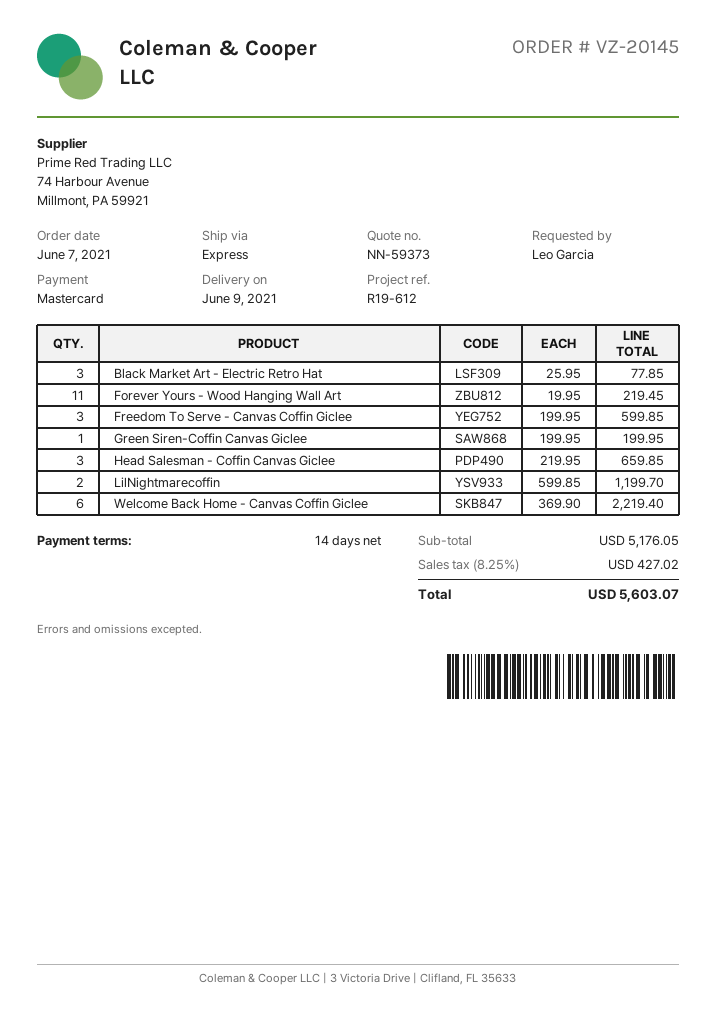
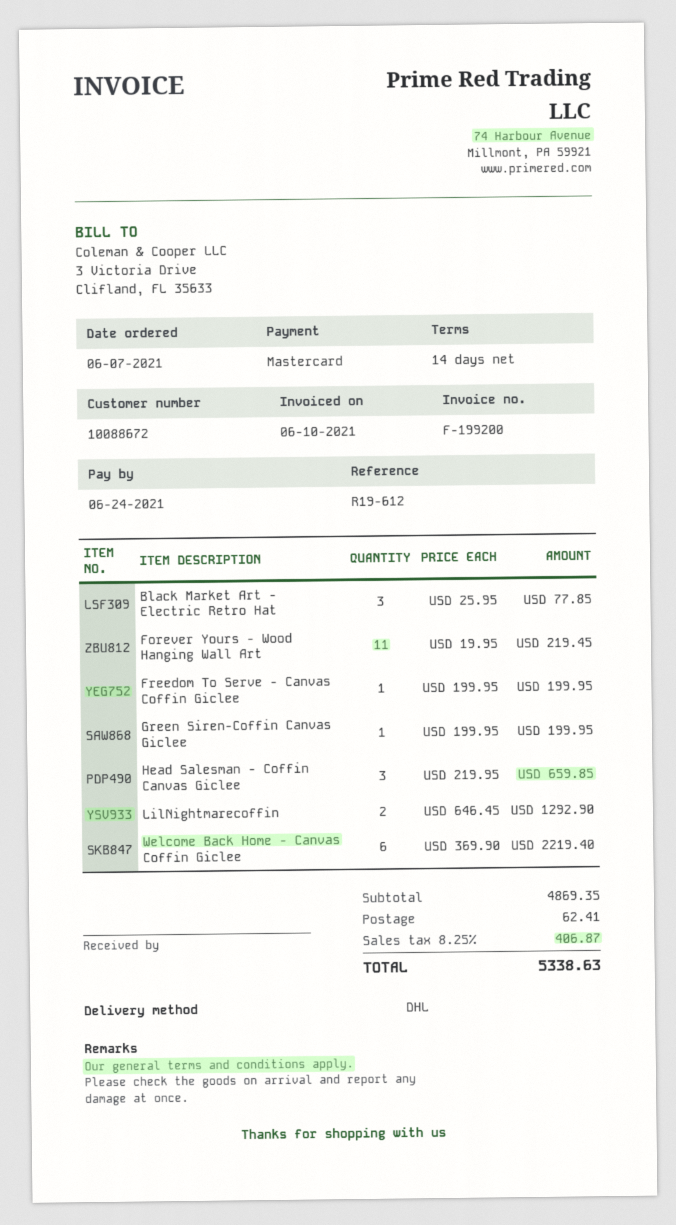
shipping method: express -> DHL
Freedom To Serve - Canvas Coffin Giclee: 3 x 199.95 = 599.85 -> 1 x 199.95 = 199.95
LilNightmarecoffin: 2 x 599.85 = 1199.70 -> 2 x 646.45 = 1292.90
subtotal: 5176.05 -> 4869.35
shipping: none -> 62.41
tax: 8.25% = 427.02 -> 8.25% = 406.87
total: 5603.07 -> 5338.63

